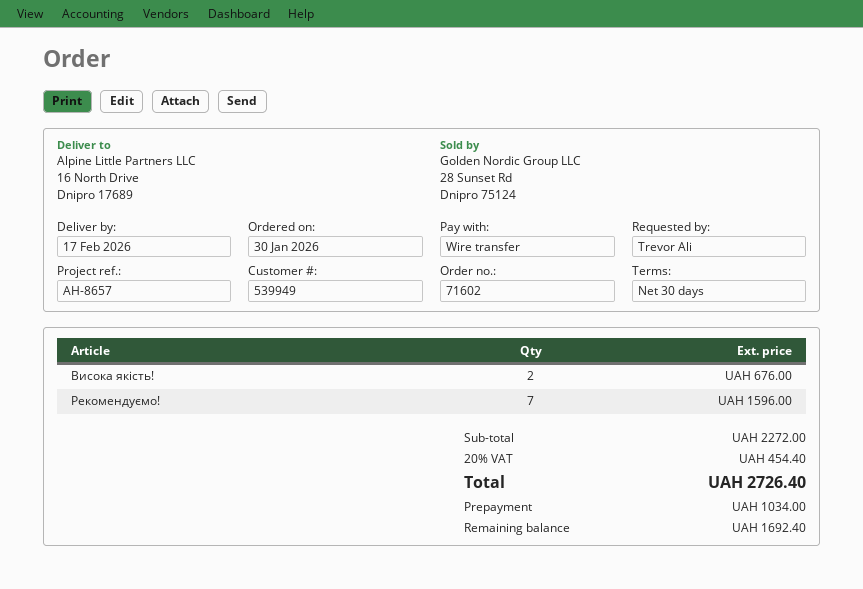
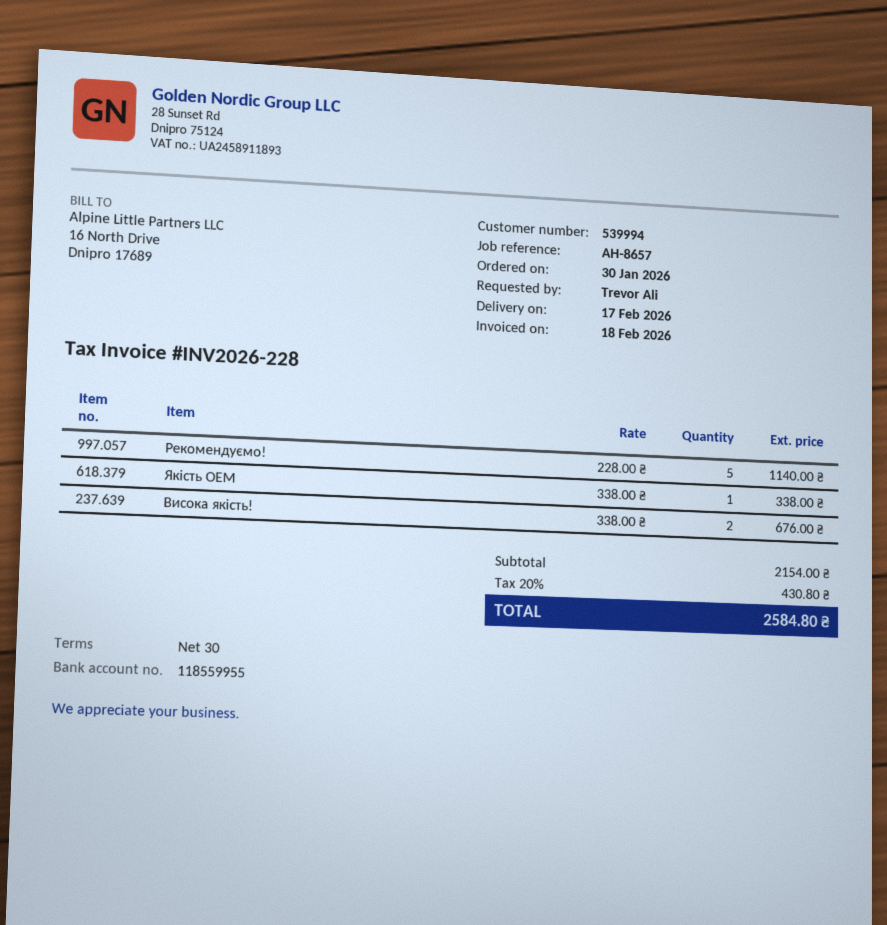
customer number: 539949 -> 539994
Рекомендуємо!: 7 for 1596.00 -> 5 for 1140.00
Якість OEM: none -> 1 for 338.00
subtotal: 2272.00 -> 2154.00
tax: 20% = 454.40 -> 20% = 430.80
total: 2726.40 -> 2584.80

